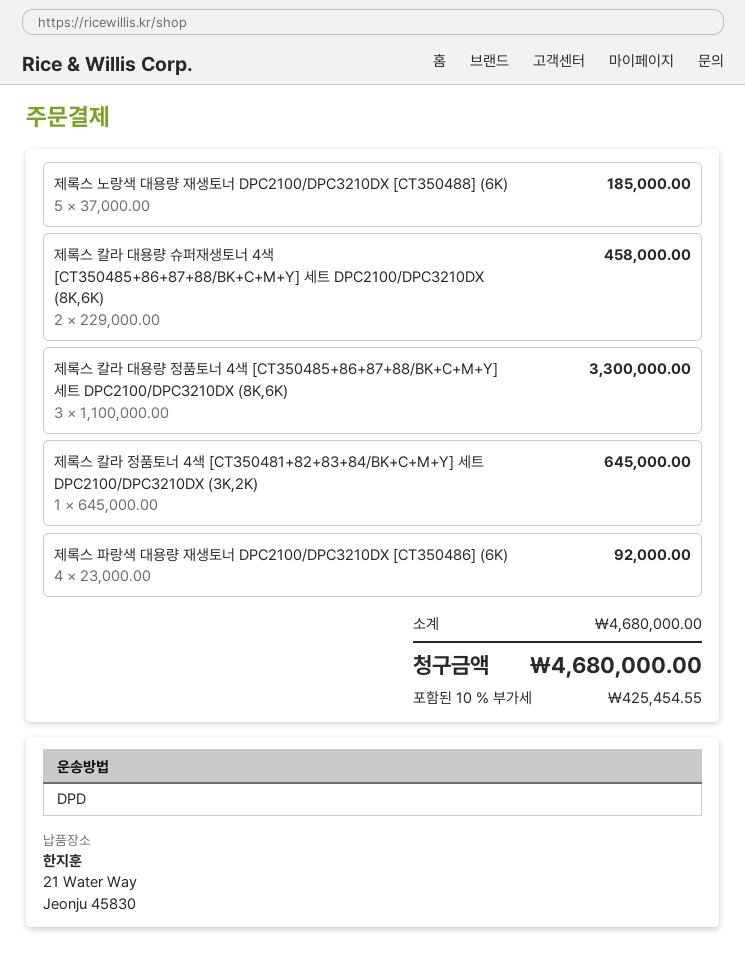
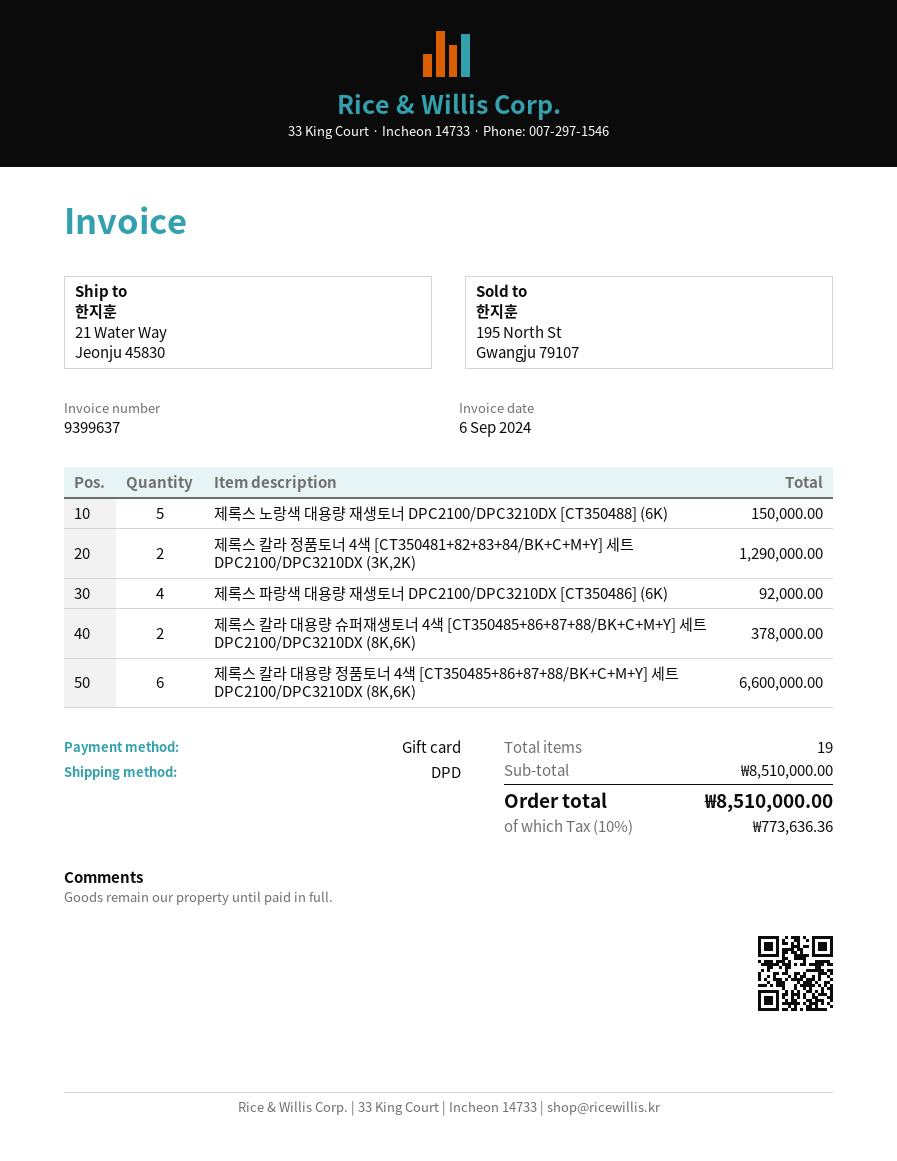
제록스 노랑색 대용량 재생토너 DPC2100/DPC3210DX [CT350488] (6K): 5 for 185000.00 -> 5 for 150000.00
제록스 칼라 대용량 슈퍼재생토너 4색 [CT350485+86+87+88/BK+C+M+Y] 세트 DPC2100/DPC3210DX (8K,6K): 2 for 458000.00 -> 2 for 378000.00
제록스 칼라 대용량 정품토너 4색 [CT350485+86+87+88/BK+C+M+Y] 세트 DPC2100/DPC3210DX (8K,6K): 3 for 3300000.00 -> 6 for 6600000.00
제록스 칼라 정품토너 4색 [CT350481+82+83+84/BK+C+M+Y] 세트 DPC2100/DPC3210DX (3K,2K): 1 for 645000.00 -> 2 for 1290000.00
subtotal: 4680000.00 -> 8510000.00
tax: 10% = 425454.55 -> 10% = 773636.36
total: 4680000.00 -> 8510000.00

